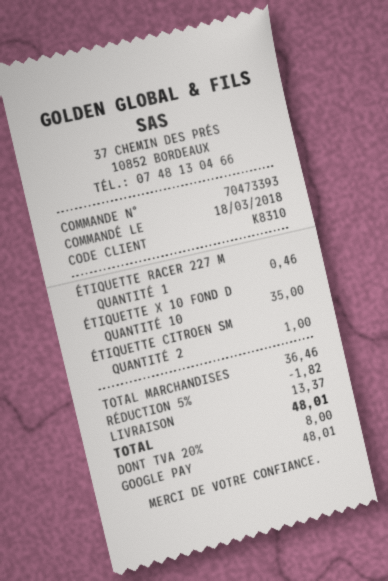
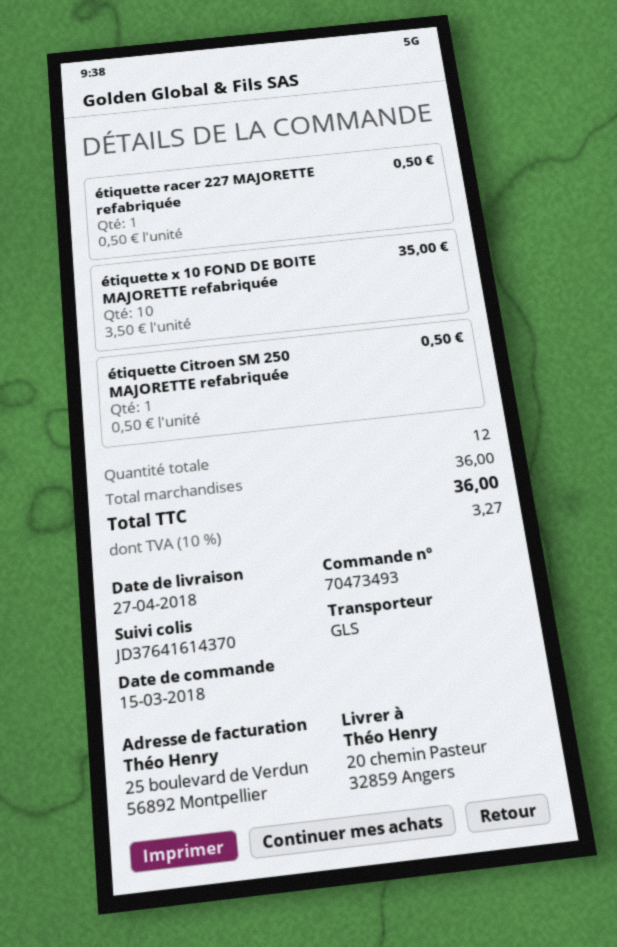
order number: 70473393 -> 70473493
order date: 2018-03-18 -> 2018-03-15
ÉTIQUETTE RACER 227 M: 1 for 0.46 -> 1 for 0.50
ÉTIQUETTE CITROEN SM: 2 for 1.00 -> 1 for 0.50
subtotal: 36.46 -> 36.00
discount: 5% = 1.82 -> none
shipping: 13.37 -> none
tax: 20% = 8.00 -> 10% = 3.27
total: 48.01 -> 36.00

